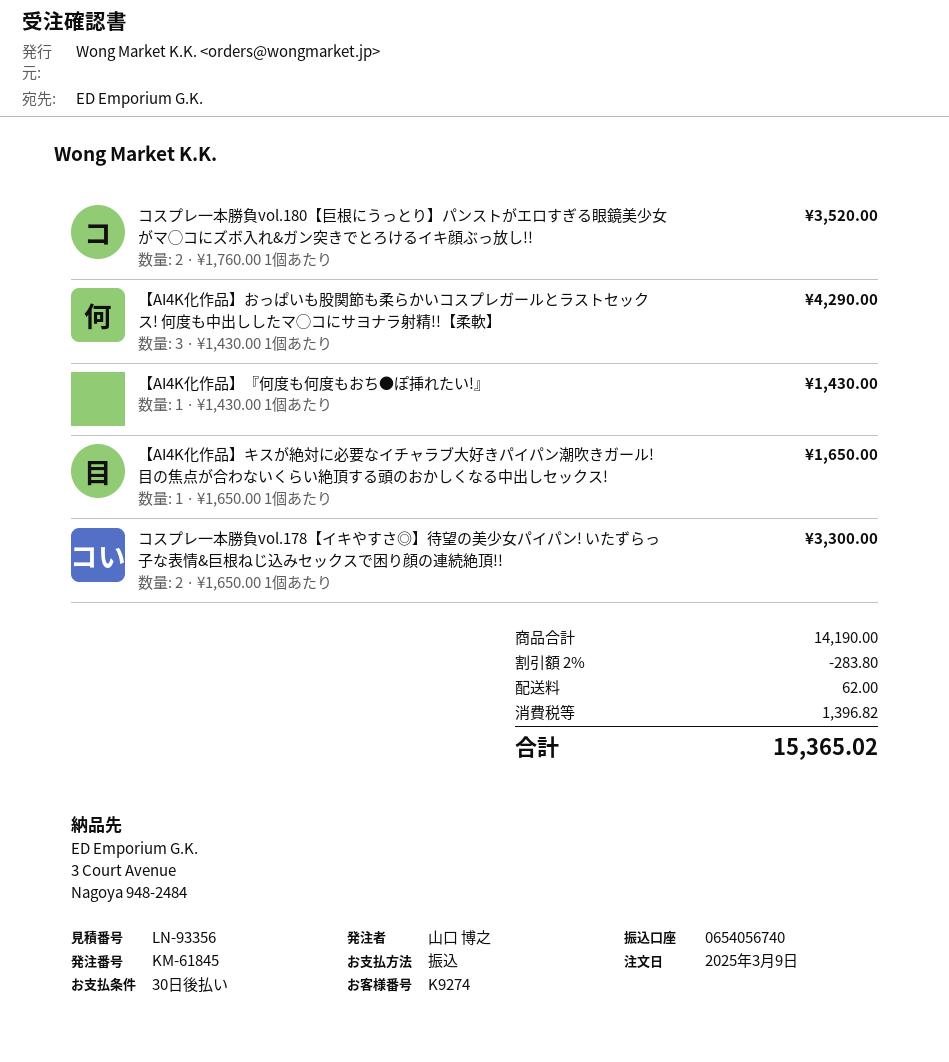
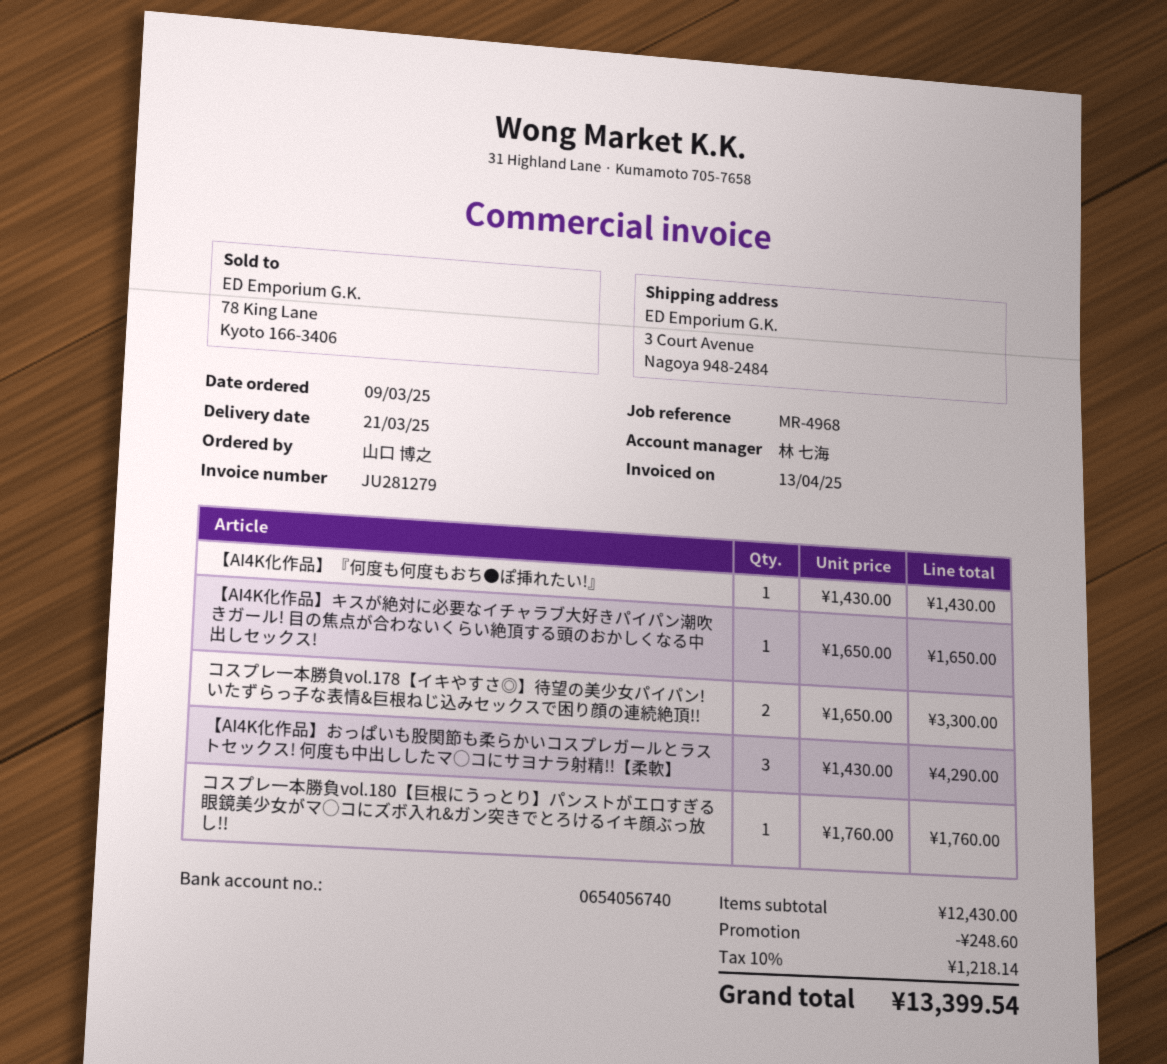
コスプレ一本勝負vol.180【巨根にうっとり】パンストがエロすぎる眼鏡美少女がマ◯コにズボ入れ&ガン突きでとろけるイキ顔ぶっ放し!!: 2 x 1760.00 = 3520.00 -> 1 x 1760.00 = 1760.00
subtotal: 14190.00 -> 12430.00
discount: 283.80 -> 248.60
shipping: 62.00 -> none
tax: 1396.82 -> 1218.14
total: 15365.02 -> 13399.54

